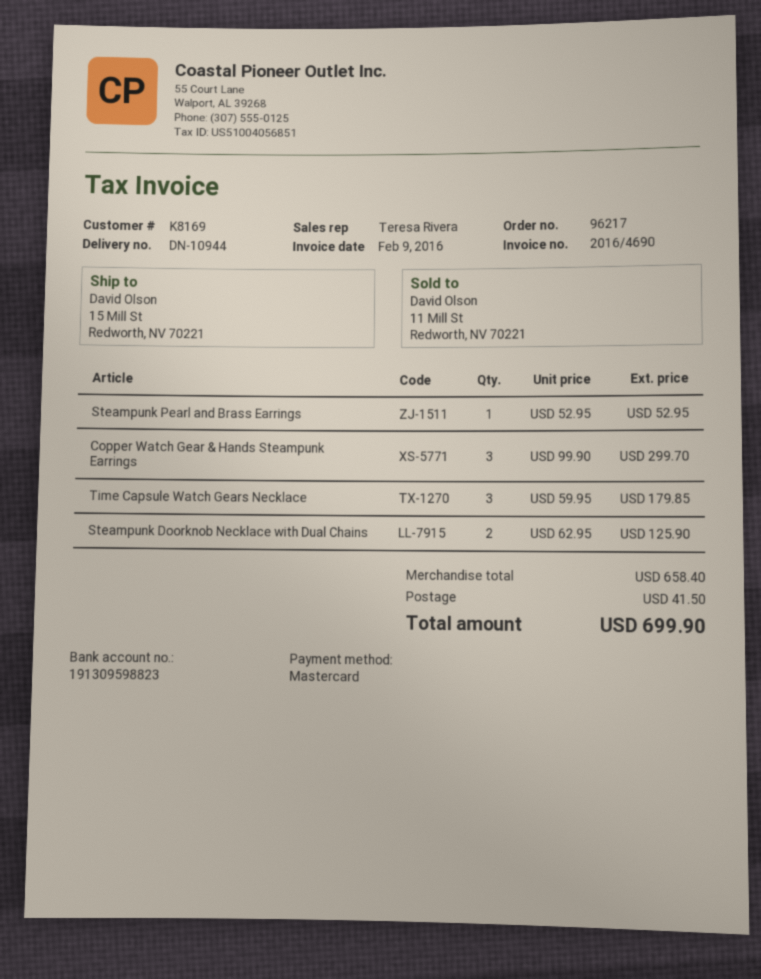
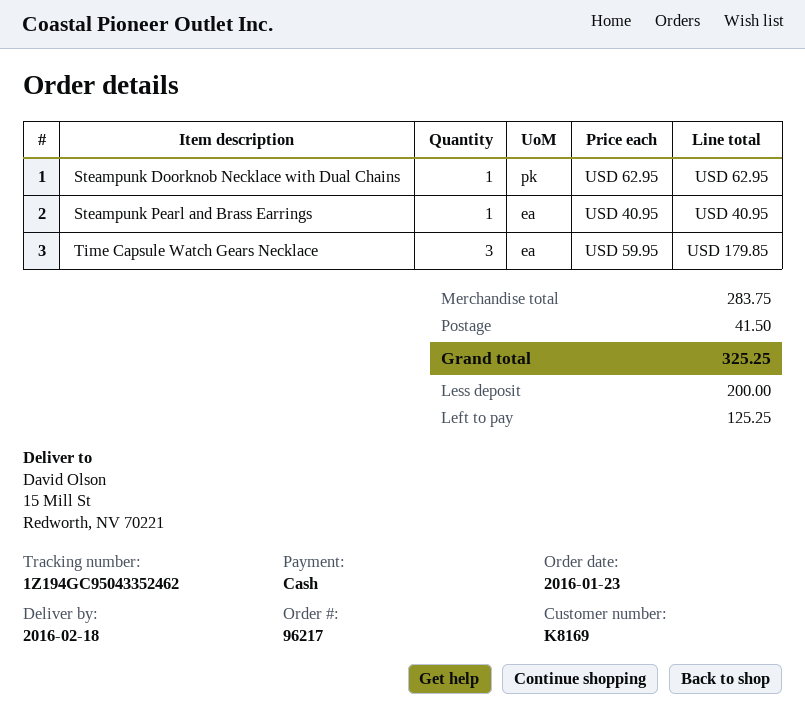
payment method: Mastercard -> cash
Steampunk Pearl and Brass Earrings: 1 x 52.95 = 52.95 -> 1 x 40.95 = 40.95
Copper Watch Gear & Hands Steampunk Earrings: 3 x 99.90 = 299.70 -> none
Steampunk Doorknob Necklace with Dual Chains: 2 x 62.95 = 125.90 -> 1 x 62.95 = 62.95
subtotal: 658.40 -> 283.75
total: 699.90 -> 325.25

